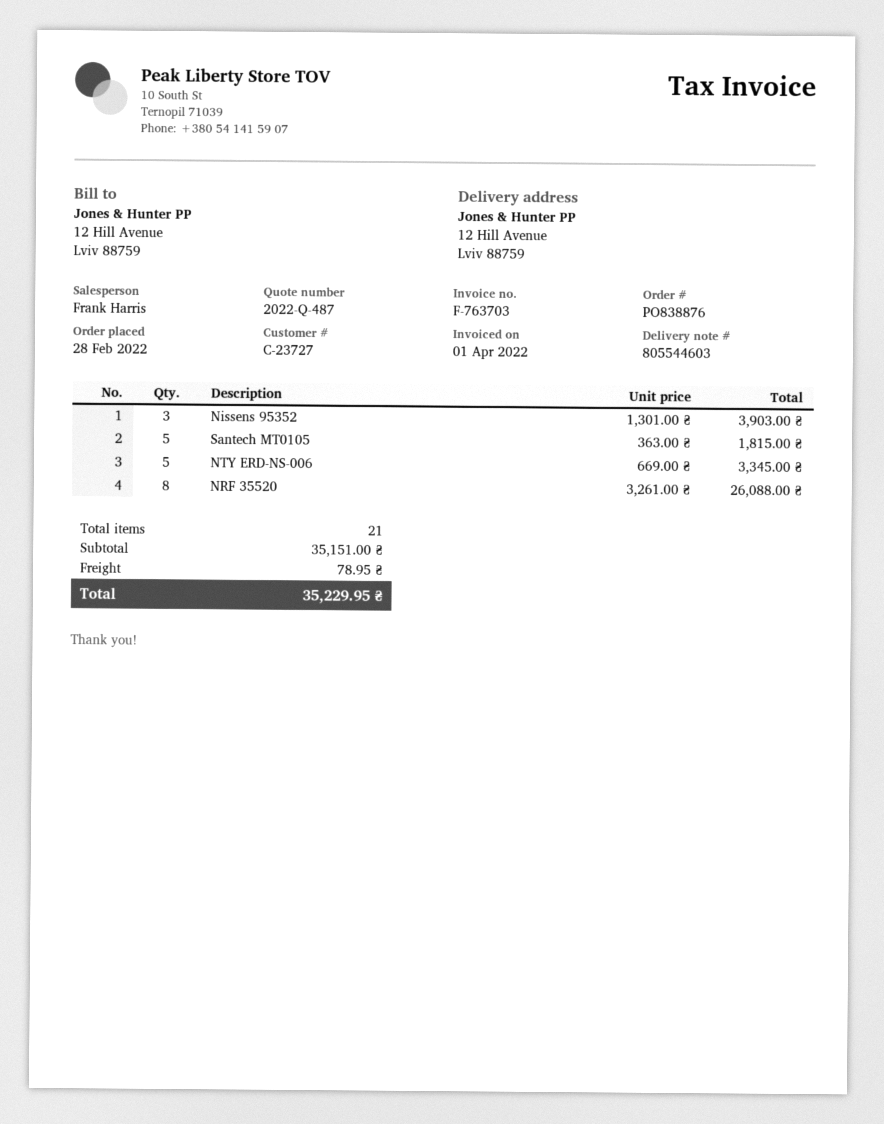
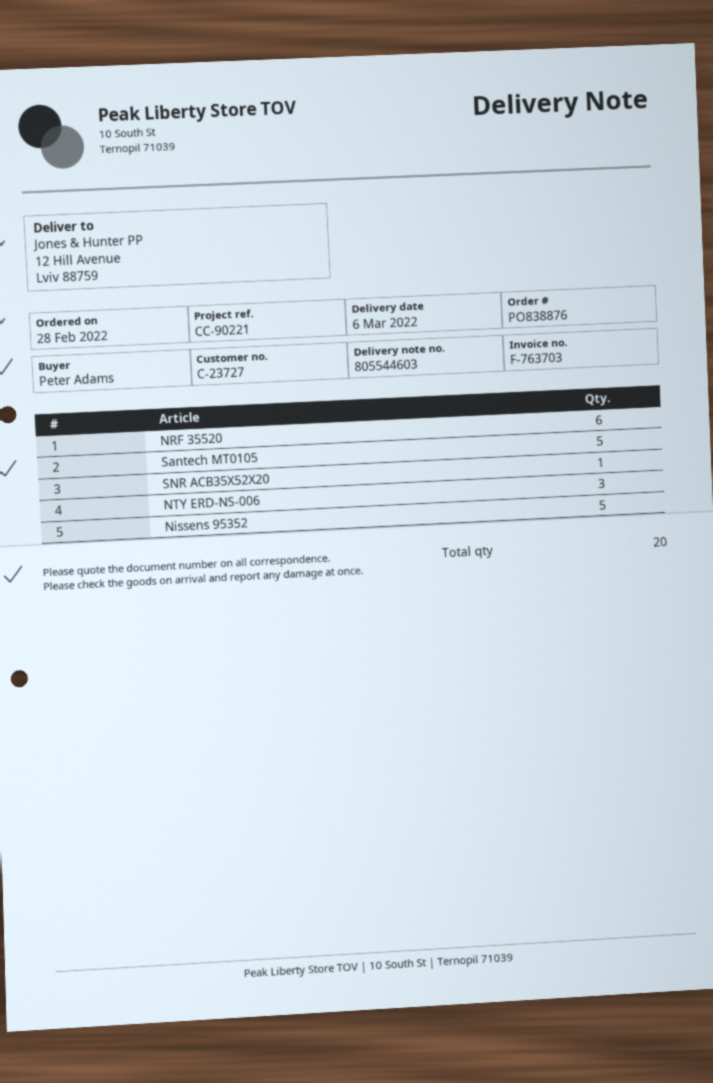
Nissens 95352: 3 -> 5
NTY ERD-NS-006: 5 -> 3
NRF 35520: 8 -> 6
SNR ACB35X52X20: none -> 1
total quantity: 21 -> 20

